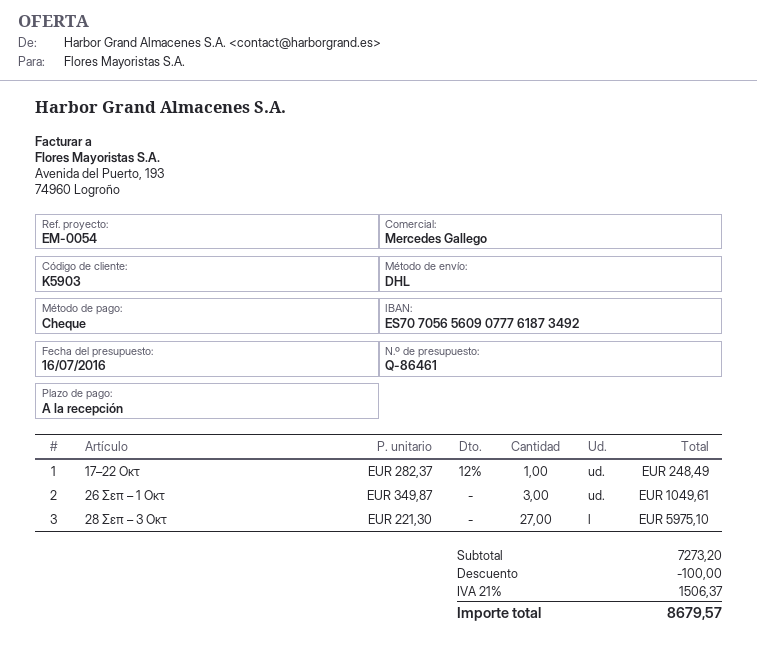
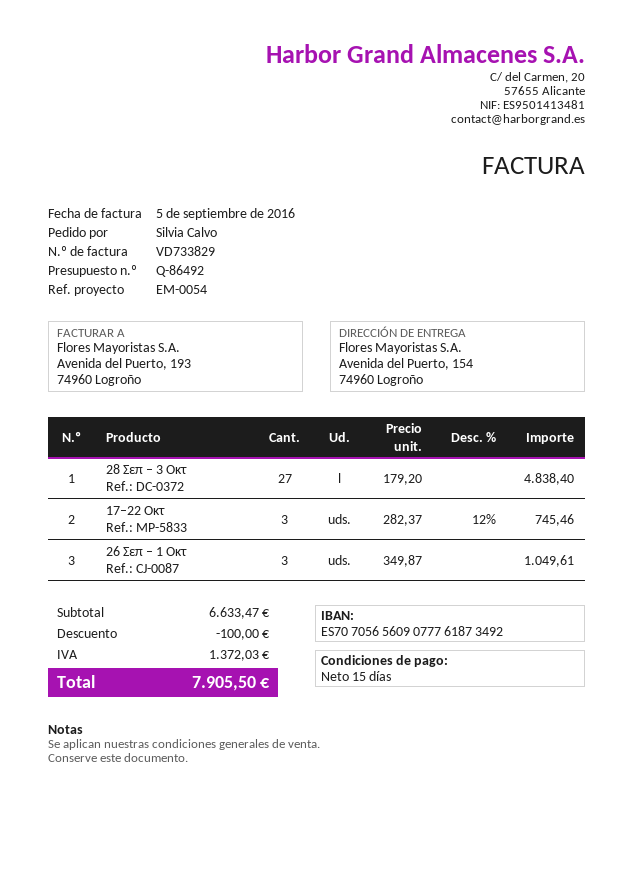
quote number: Q-86461 -> Q-86492
payment terms: on receipt -> 15 days
17–22 Οκτ: 1 x 282.37 - 12% = 248.49 -> 3 x 282.37 - 12% = 745.46
28 Σεπ – 3 Οκτ: 27 x 221.30 = 5975.10 -> 27 x 179.20 = 4838.40
subtotal: 7273.20 -> 6633.47
tax: 1506.37 -> 1372.03
total: 8679.57 -> 7905.50

